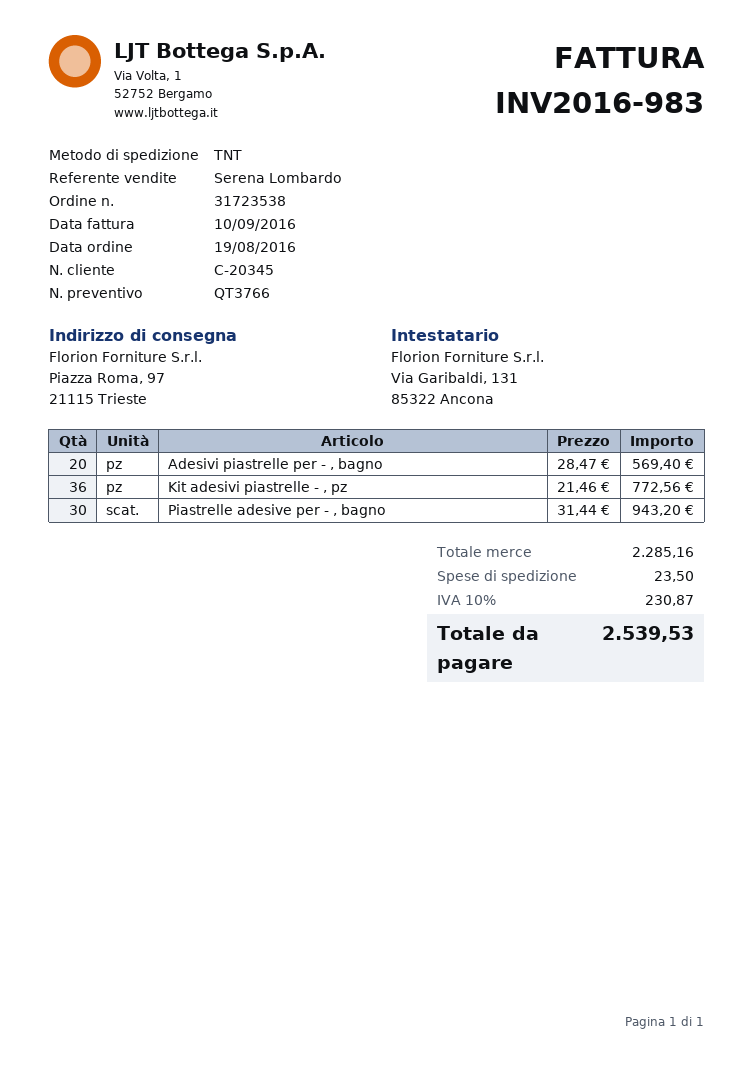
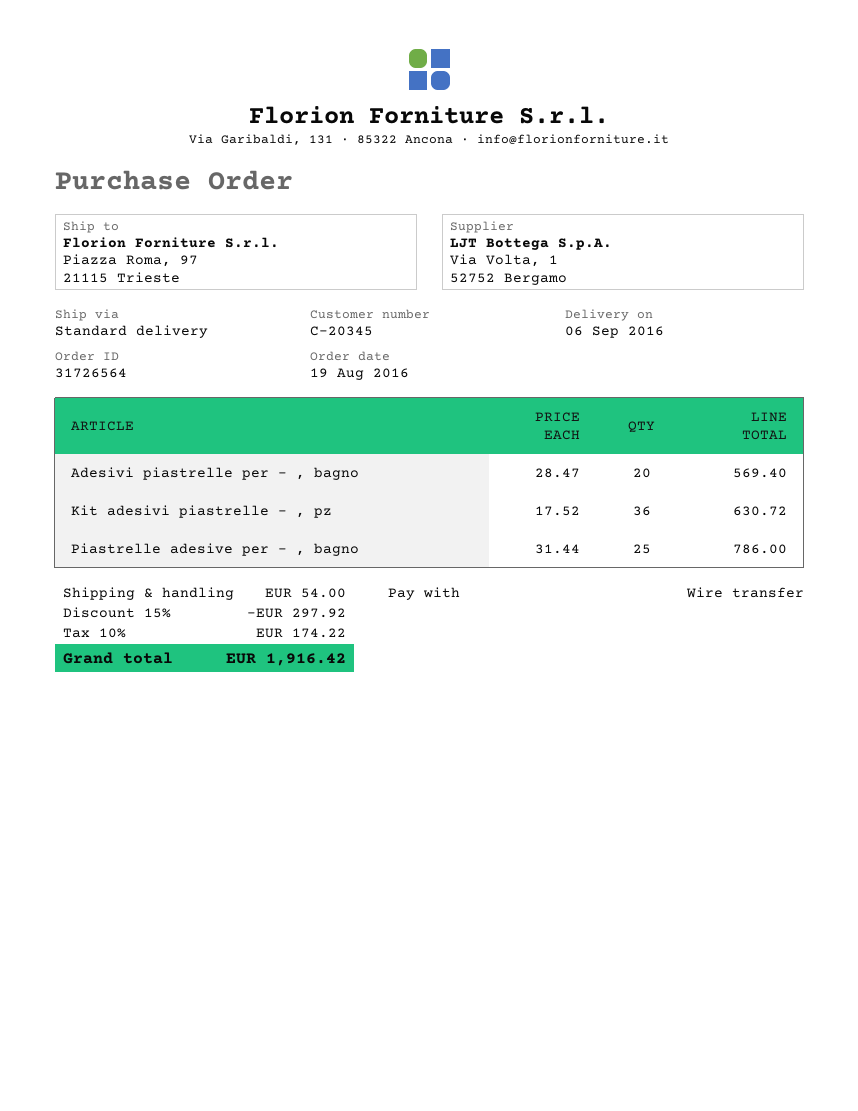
order number: 31723538 -> 31726564
shipping method: TNT -> standard
Kit adesivi piastrelle - , pz: 36 x 21.46 = 772.56 -> 36 x 17.52 = 630.72
Piastrelle adesive per - , bagno: 30 x 31.44 = 943.20 -> 25 x 31.44 = 786.00
discount: none -> 15% = 297.92
shipping: 23.50 -> 54.00
tax: 10% = 230.87 -> 10% = 174.22
total: 2539.53 -> 1916.42

